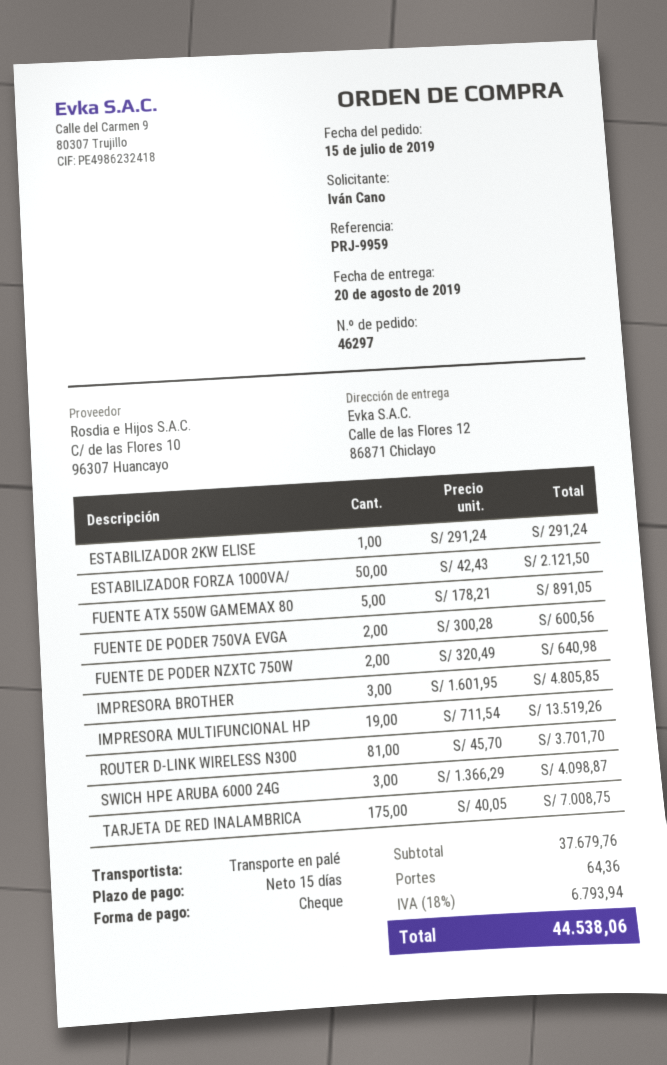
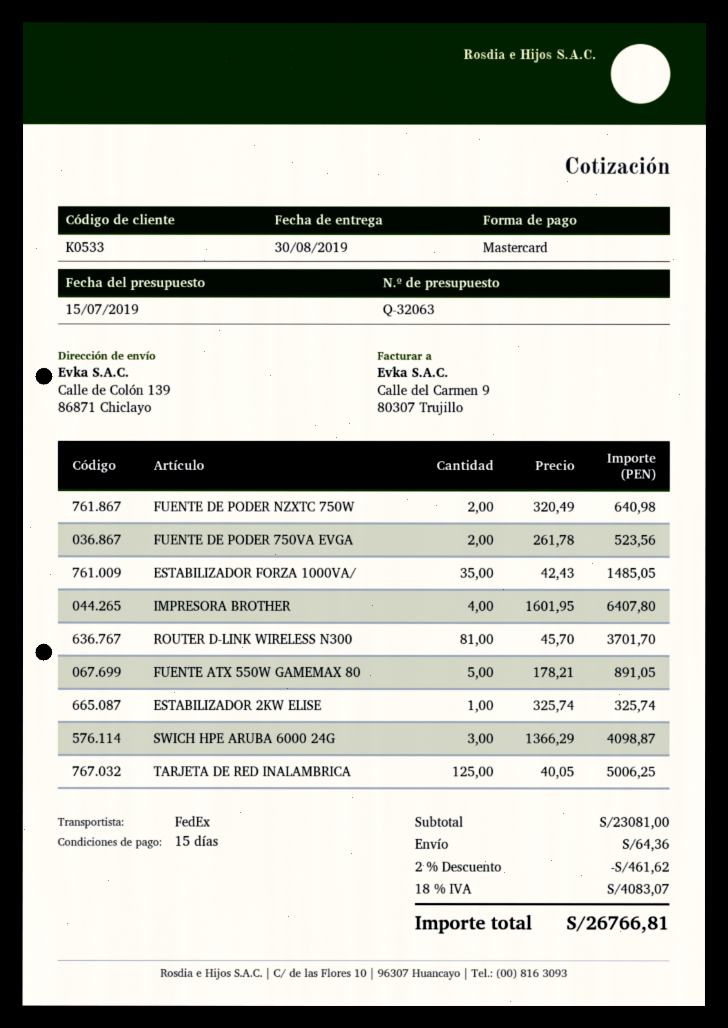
delivery date: 2019-08-20 -> 2019-08-30
payment method: cheque -> Mastercard
shipping method: pallet freight -> FedEx
ship to: Calle de las Flores 12, 86871 Chiclayo -> Calle de Colón 139, 86871 Chiclayo
ESTABILIZADOR 2KW ELISE: 1 x 291.24 = 291.24 -> 1 x 325.74 = 325.74
ESTABILIZADOR FORZA 1000VA/: 50 x 42.43 = 2121.50 -> 35 x 42.43 = 1485.05
FUENTE DE PODER 750VA EVGA: 2 x 300.28 = 600.56 -> 2 x 261.78 = 523.56
IMPRESORA BROTHER: 3 x 1601.95 = 4805.85 -> 4 x 1601.95 = 6407.80
IMPRESORA MULTIFUNCIONAL HP: 19 x 711.54 = 13519.26 -> none
TARJETA DE RED INALAMBRICA: 175 x 40.05 = 7008.75 -> 125 x 40.05 = 5006.25
subtotal: 37679.76 -> 23081.00
discount: none -> 2% = 461.62
tax: 18% = 6793.94 -> 18% = 4083.07
total: 44538.06 -> 26766.81

